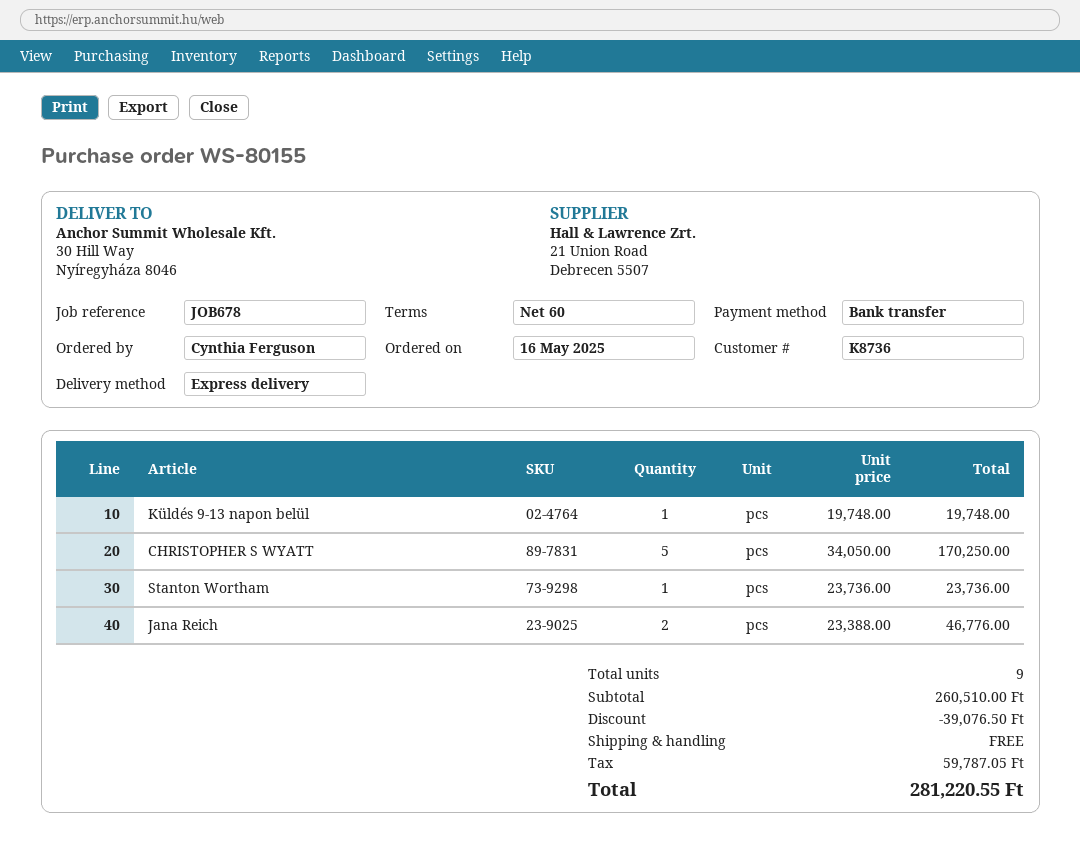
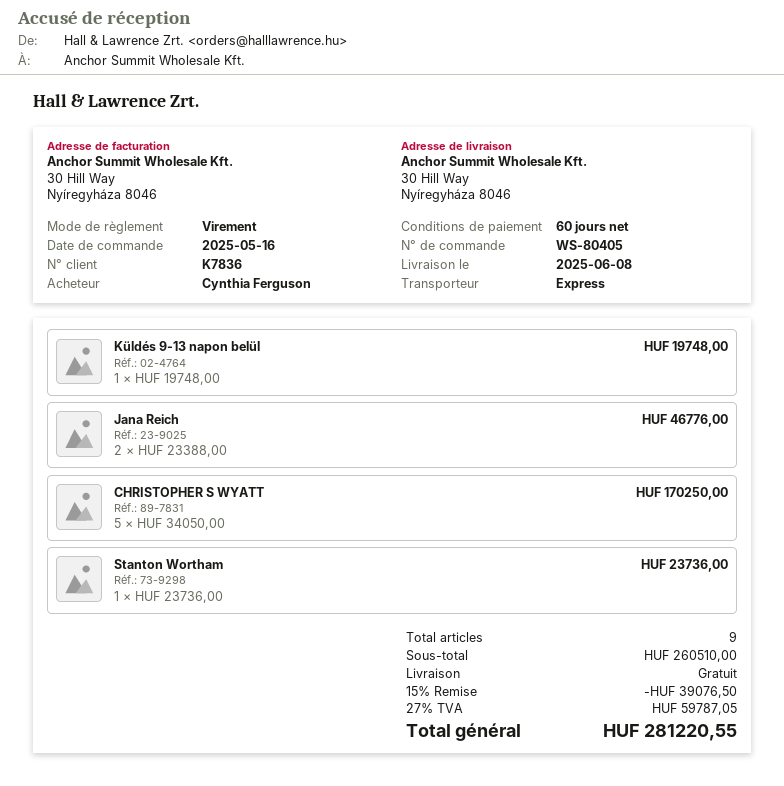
order number: WS-80155 -> WS-80405
customer number: K8736 -> K7836

